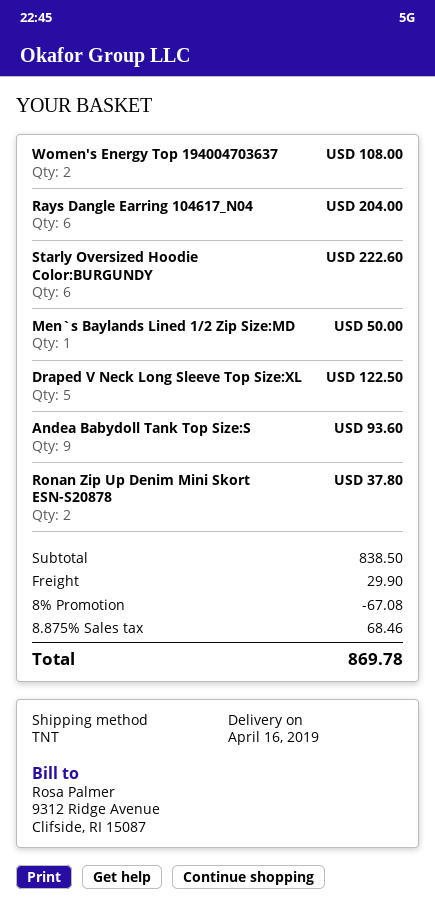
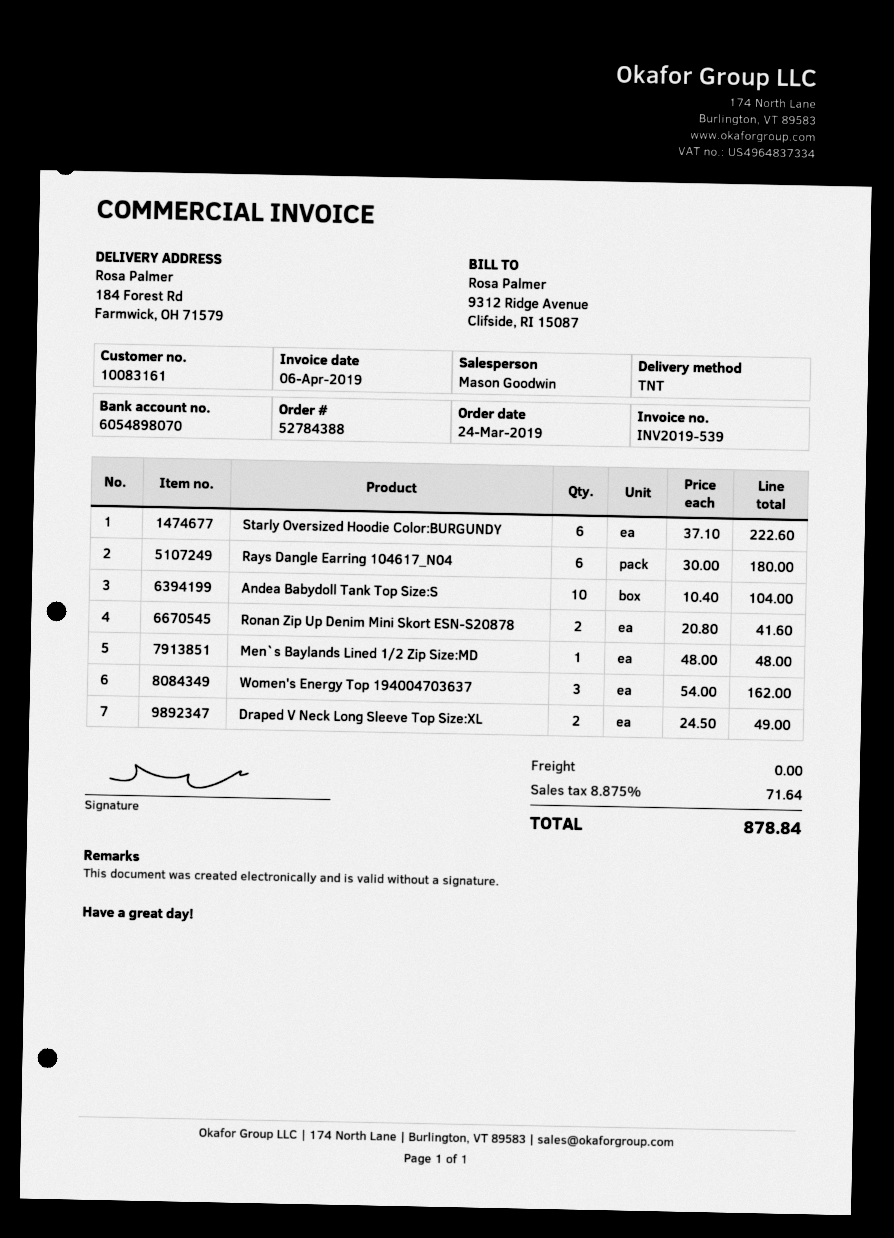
Women's Energy Top 194004703637: 2 for 108.00 -> 3 for 162.00
Rays Dangle Earring 104617_N04: 6 for 204.00 -> 6 for 180.00
Men`s Baylands Lined 1/2 Zip Size:MD: 1 for 50.00 -> 1 for 48.00
Draped V Neck Long Sleeve Top Size:XL: 5 for 122.50 -> 2 for 49.00
Andea Babydoll Tank Top Size:S: 9 for 93.60 -> 10 for 104.00
Ronan Zip Up Denim Mini Skort ESN-S20878: 2 for 37.80 -> 2 for 41.60
discount: 8% = 67.08 -> none
shipping: 29.90 -> 0.00
tax: 8.875% = 68.46 -> 8.875% = 71.64
total: 869.78 -> 878.84

